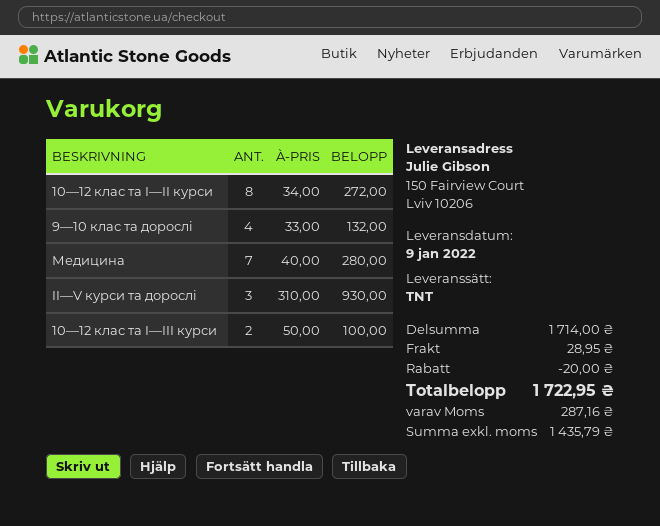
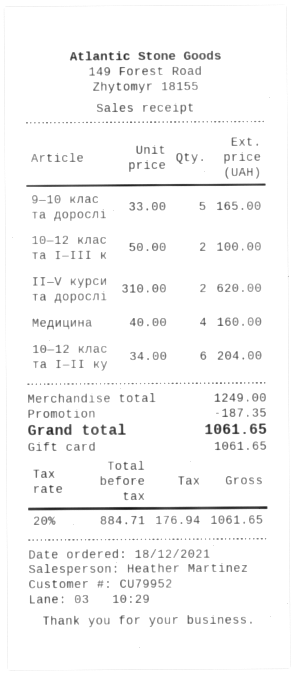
10—12 клас та I—II курси: 8 x 34.00 = 272.00 -> 6 x 34.00 = 204.00
9—10 клас та дорослі: 4 x 33.00 = 132.00 -> 5 x 33.00 = 165.00
Медицина: 7 x 40.00 = 280.00 -> 4 x 40.00 = 160.00
II—V курси та дорослі: 3 x 310.00 = 930.00 -> 2 x 310.00 = 620.00
subtotal: 1714.00 -> 1249.00
discount: 20.00 -> 187.35
shipping: 28.95 -> none
net: 1435.79 -> 884.71
tax: 287.16 -> 176.94
total: 1722.95 -> 1061.65

